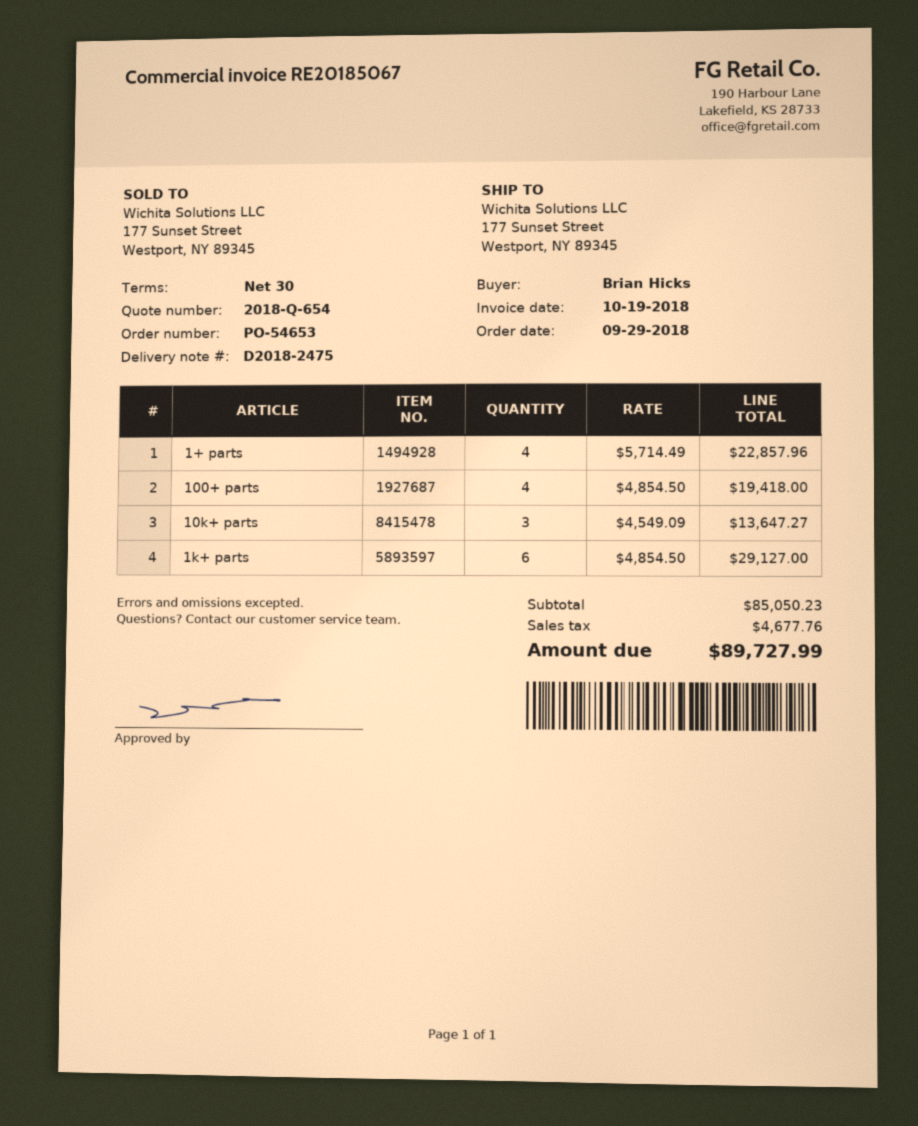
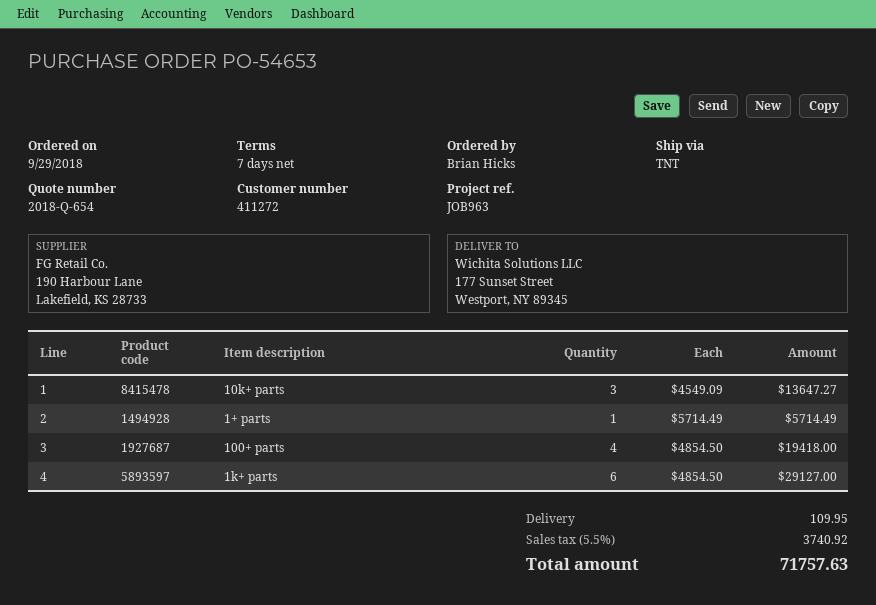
payment terms: 30 days -> 7 days
1+ parts: 4 x 5714.49 = 22857.96 -> 1 x 5714.49 = 5714.49
shipping: none -> 109.95
tax: 4677.76 -> 3740.92
total: 89727.99 -> 71757.63

